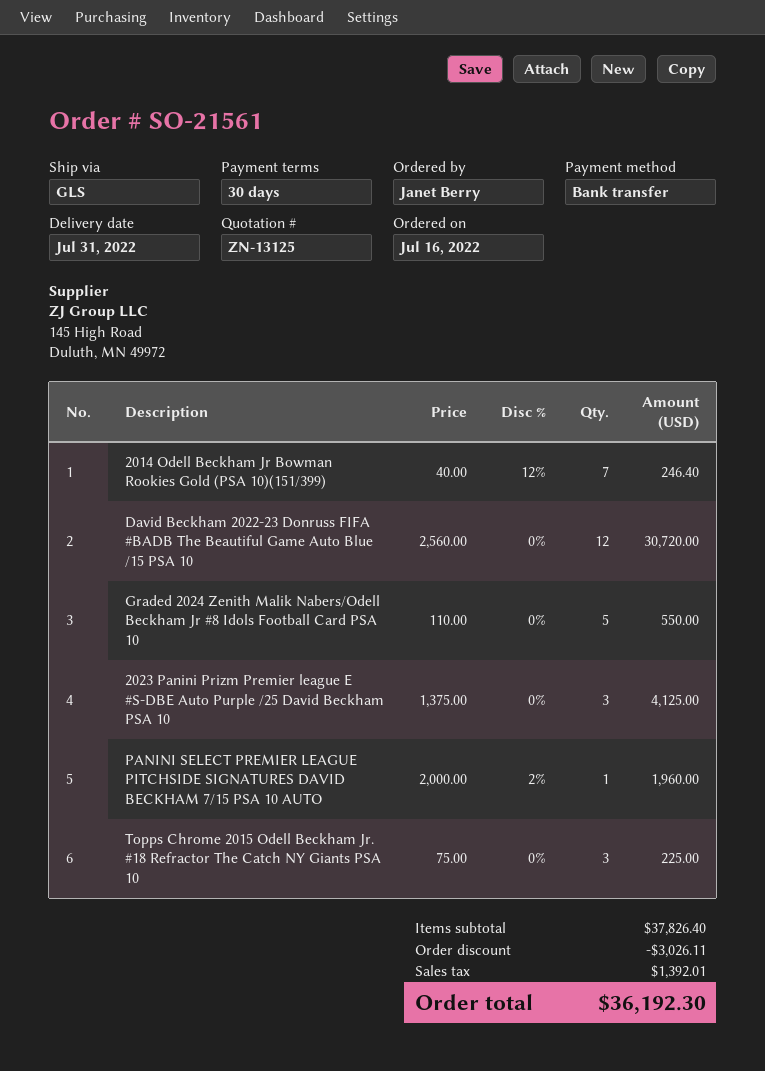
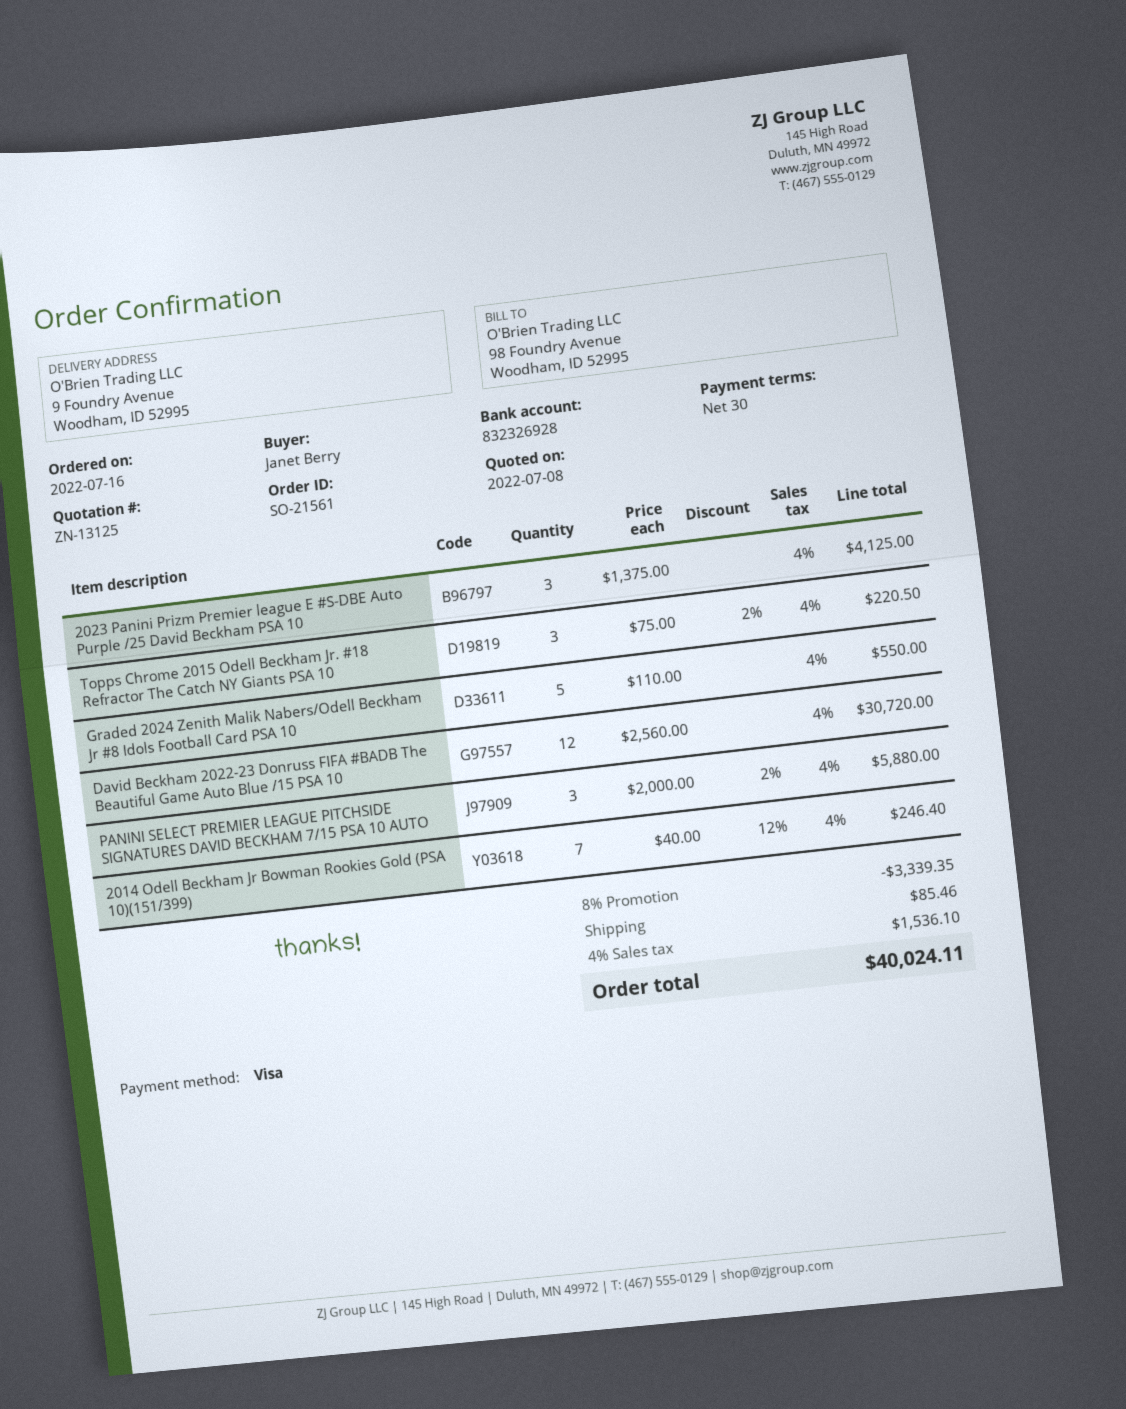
payment method: bank transfer -> Visa
PANINI SELECT PREMIER LEAGUE PITCHSIDE SIGNATURES DAVID BECKHAM 7/15 PSA 10 AUTO: 1 x 2000.00 - 2% = 1960.00 -> 3 x 2000.00 - 2% = 5880.00
Topps Chrome 2015 Odell Beckham Jr. #18 Refractor The Catch NY Giants PSA 10: 3 x 75.00 = 225.00 -> 3 x 75.00 - 2% = 220.50
discount: 3026.11 -> 3339.35
shipping: none -> 85.46
tax: 1392.01 -> 1536.10
total: 36192.30 -> 40024.11

